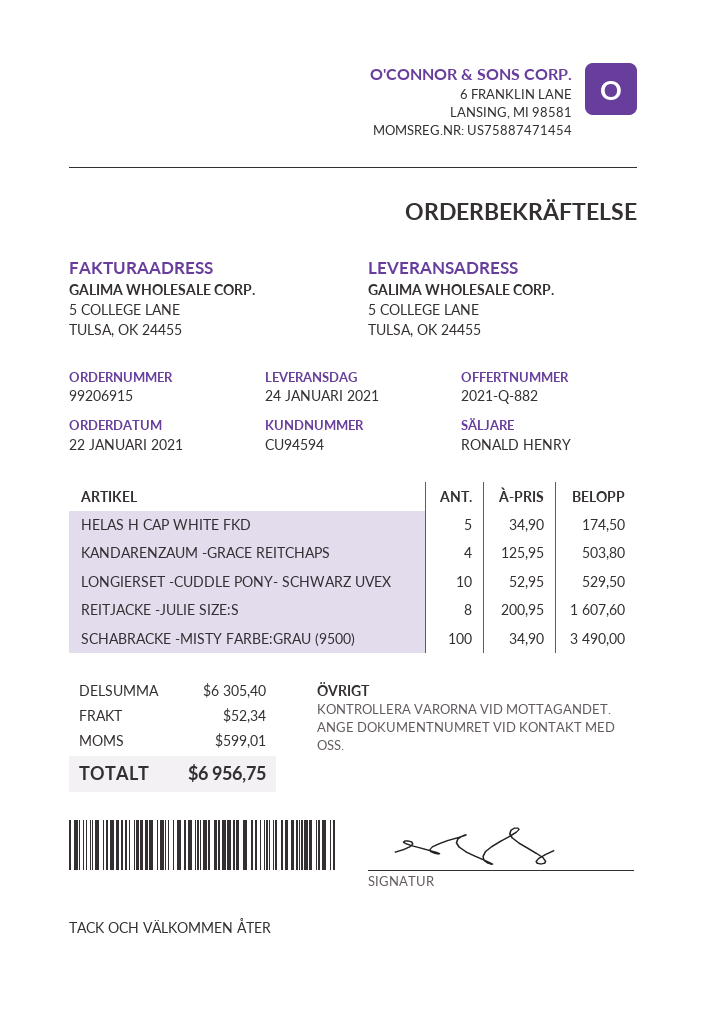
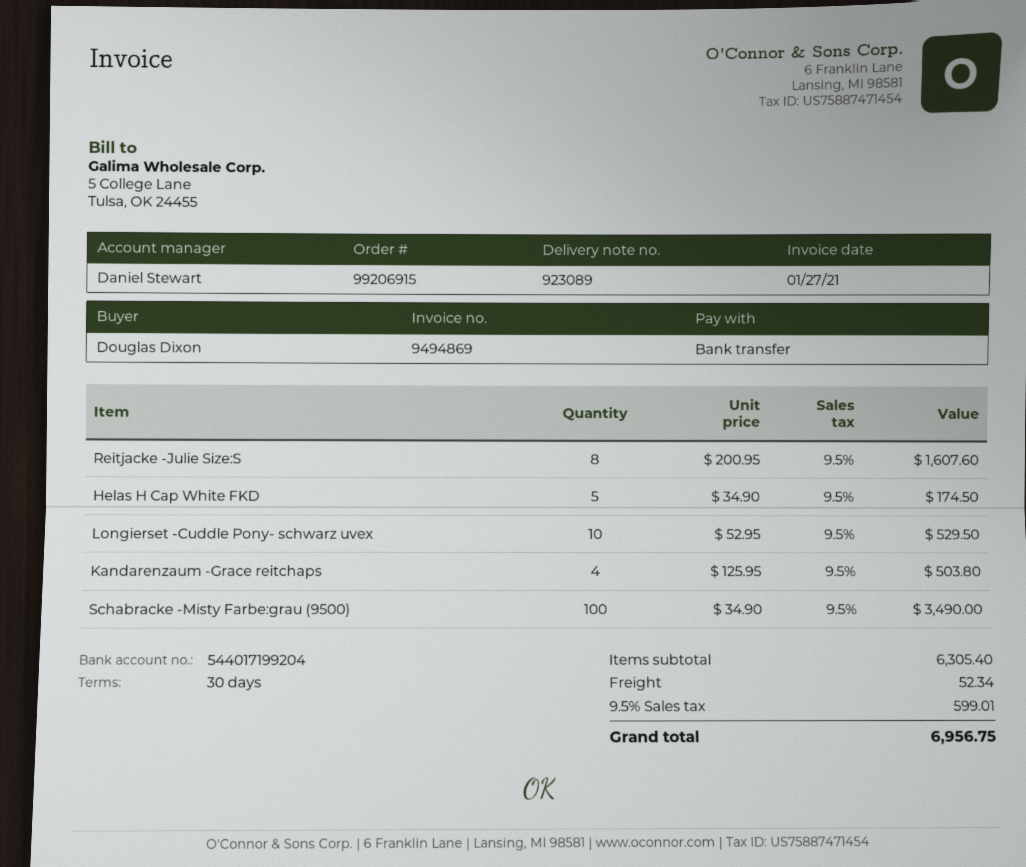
sales rep: RONALD HENRY -> Daniel Stewart

